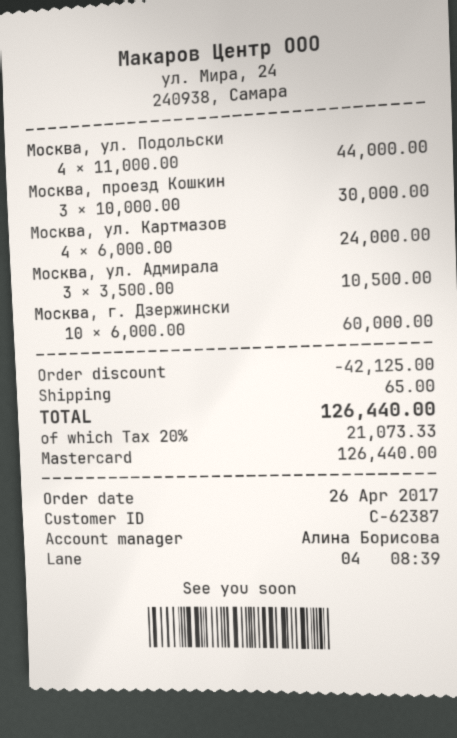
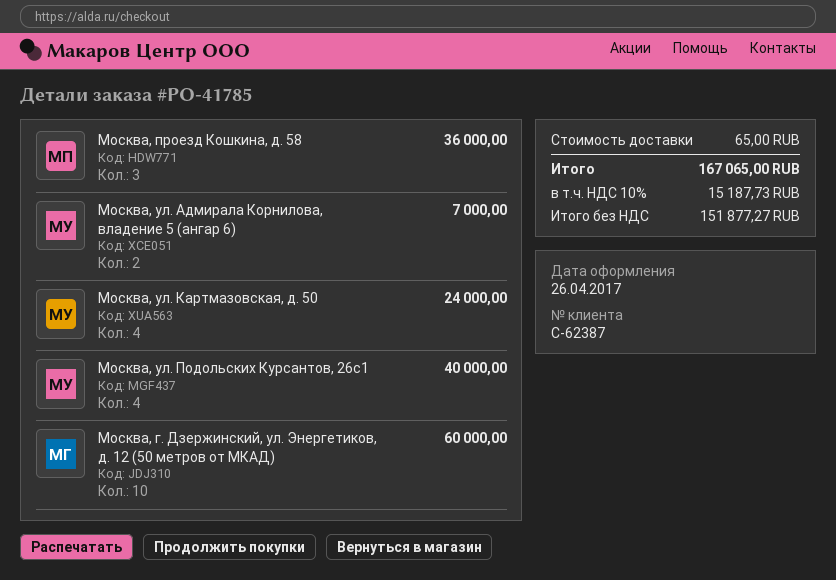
Москва, ул. Подольски: 4 for 44000.00 -> 4 for 40000.00
Москва, проезд Кошкин: 3 for 30000.00 -> 3 for 36000.00
Москва, ул. Адмирала: 3 for 10500.00 -> 2 for 7000.00
discount: 42125.00 -> none
tax: 20% = 21073.33 -> 10% = 15187.73
total: 126440.00 -> 167065.00

